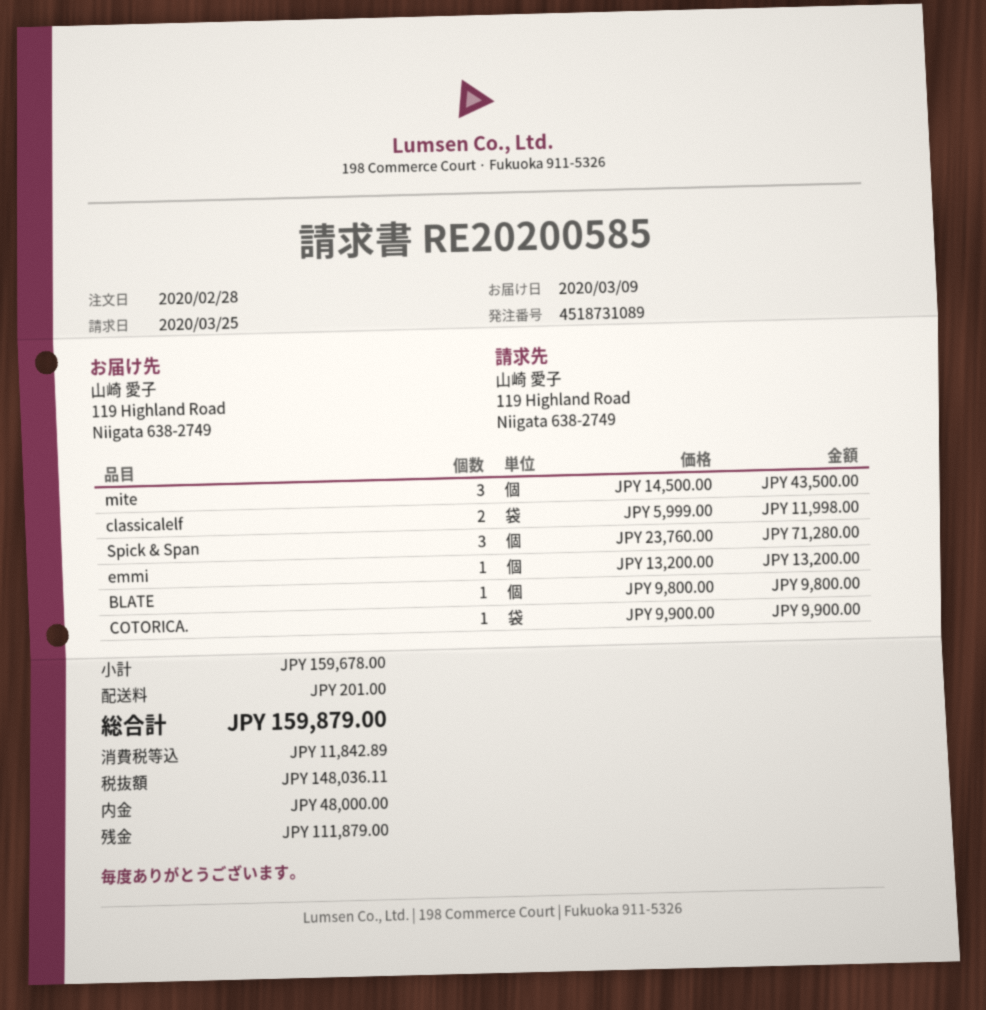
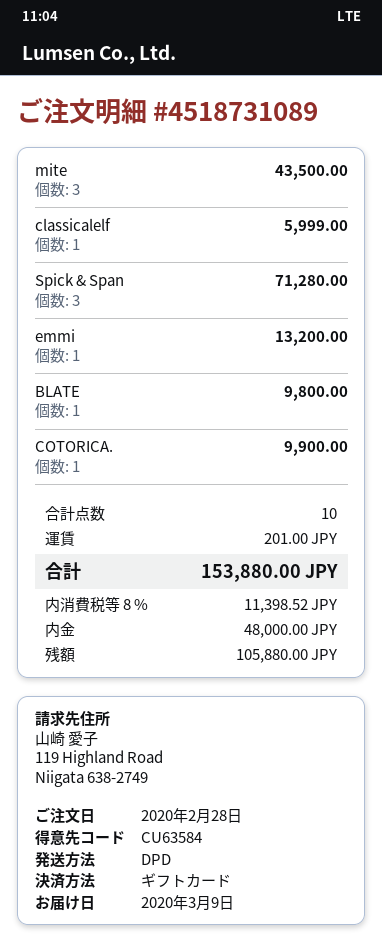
classicalelf: 2 for 11998.00 -> 1 for 5999.00
tax: 11842.89 -> 11398.52
total: 159879.00 -> 153880.00
balance: 111879.00 -> 105880.00

